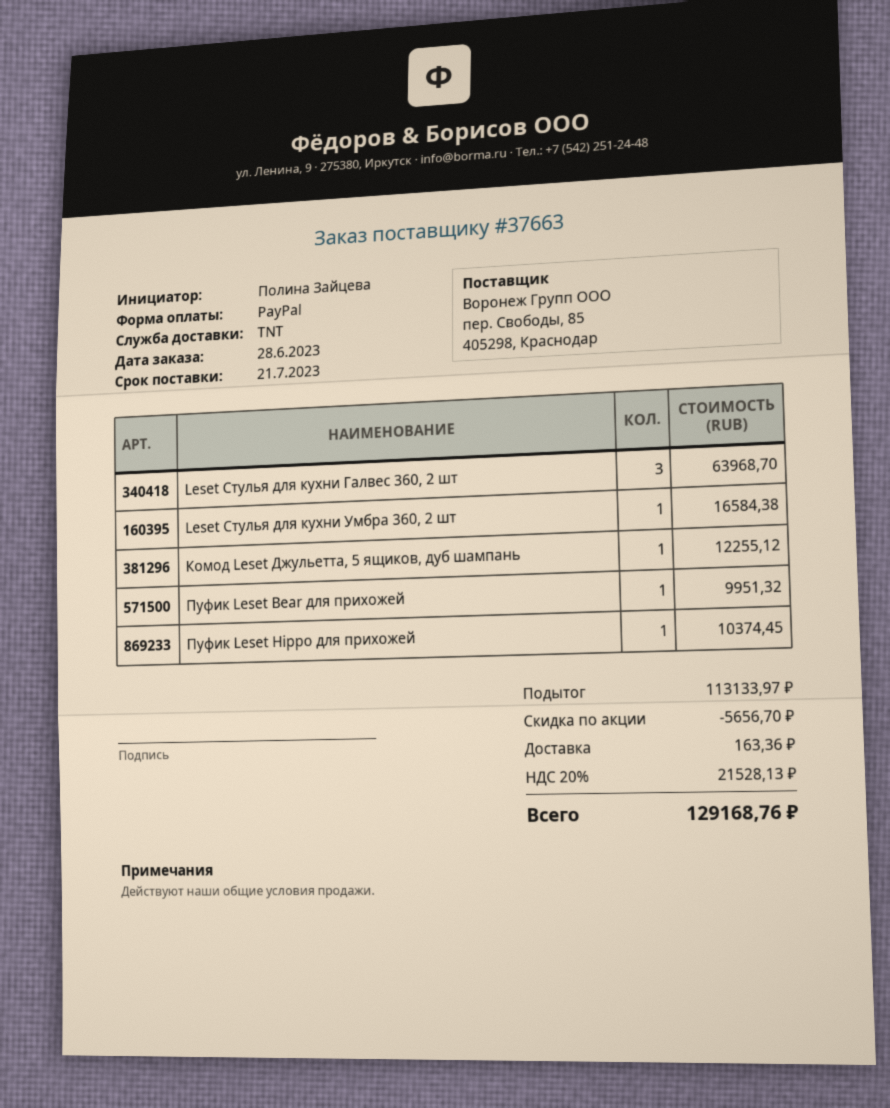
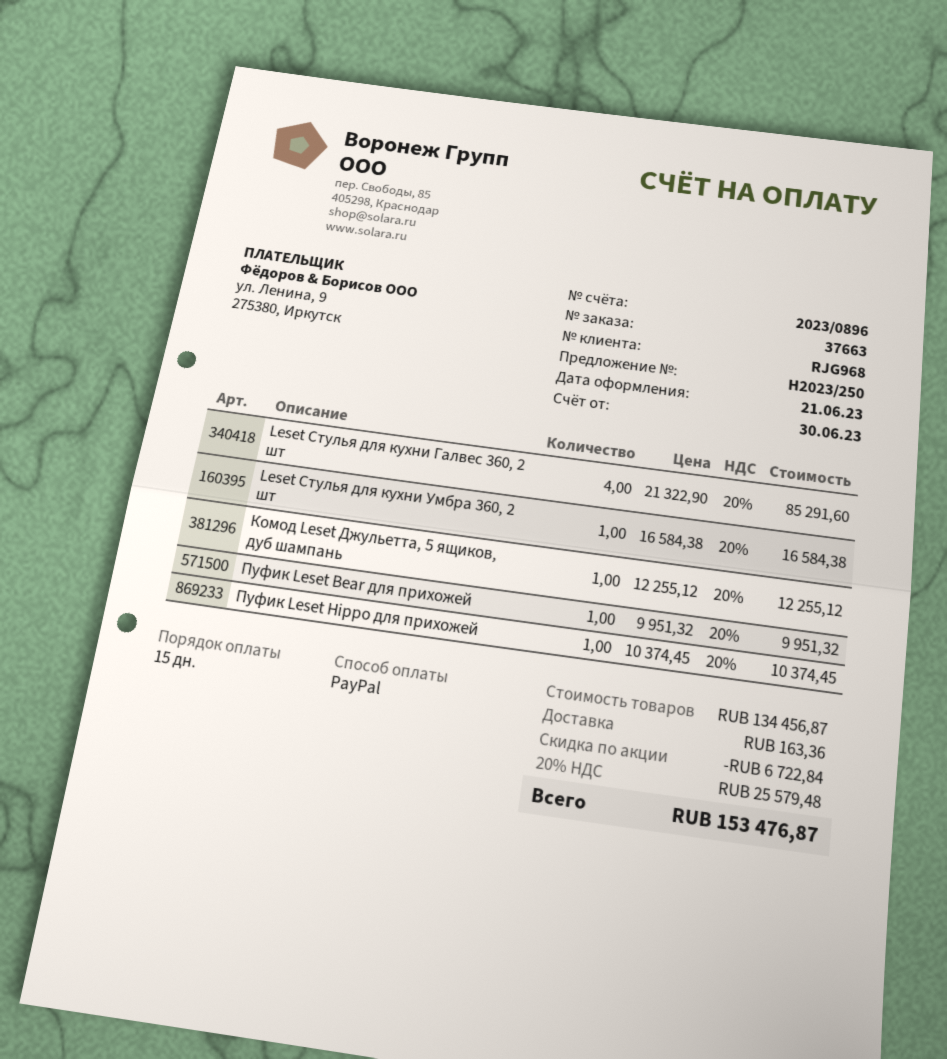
order date: 2023-06-28 -> 2023-06-21
Leset Стулья для кухни Галвес 360, 2 шт: 3 for 63968.70 -> 4 for 85291.60
subtotal: 113133.97 -> 134456.87
discount: 5656.70 -> 6722.84
tax: 20% = 21528.13 -> 20% = 25579.48
total: 129168.76 -> 153476.87

